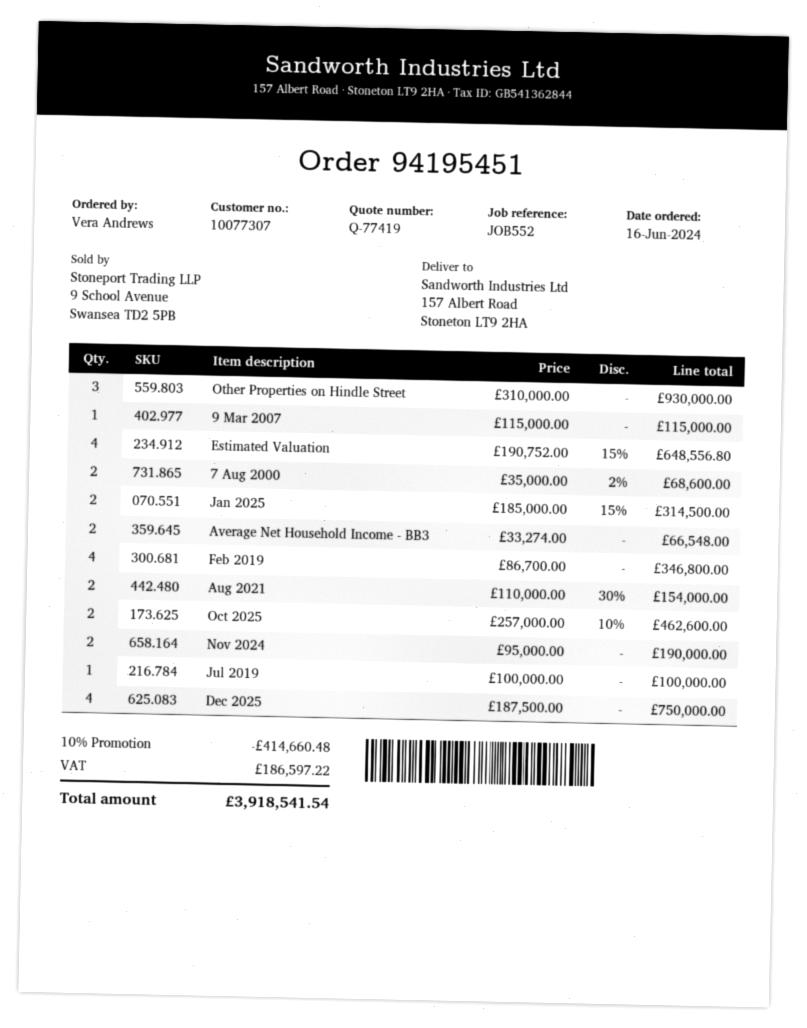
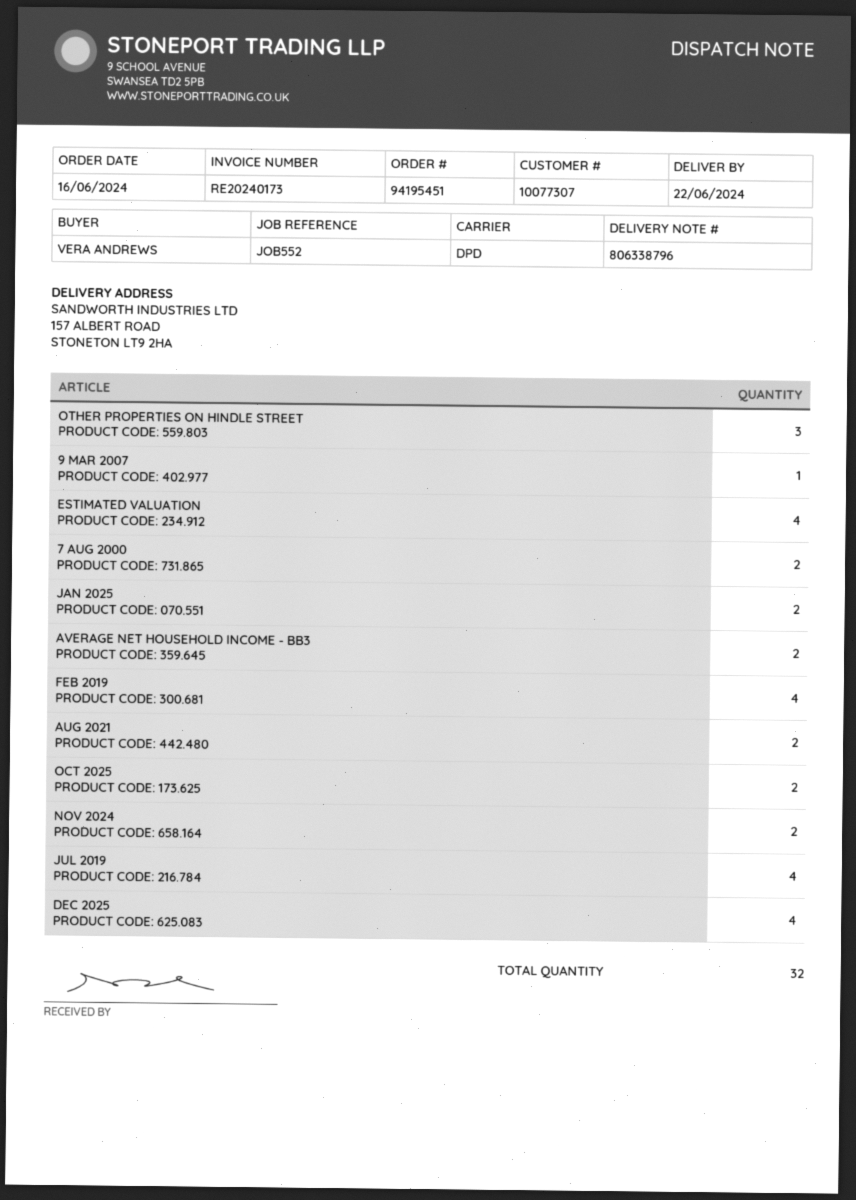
Jul 2019: 1 -> 4

